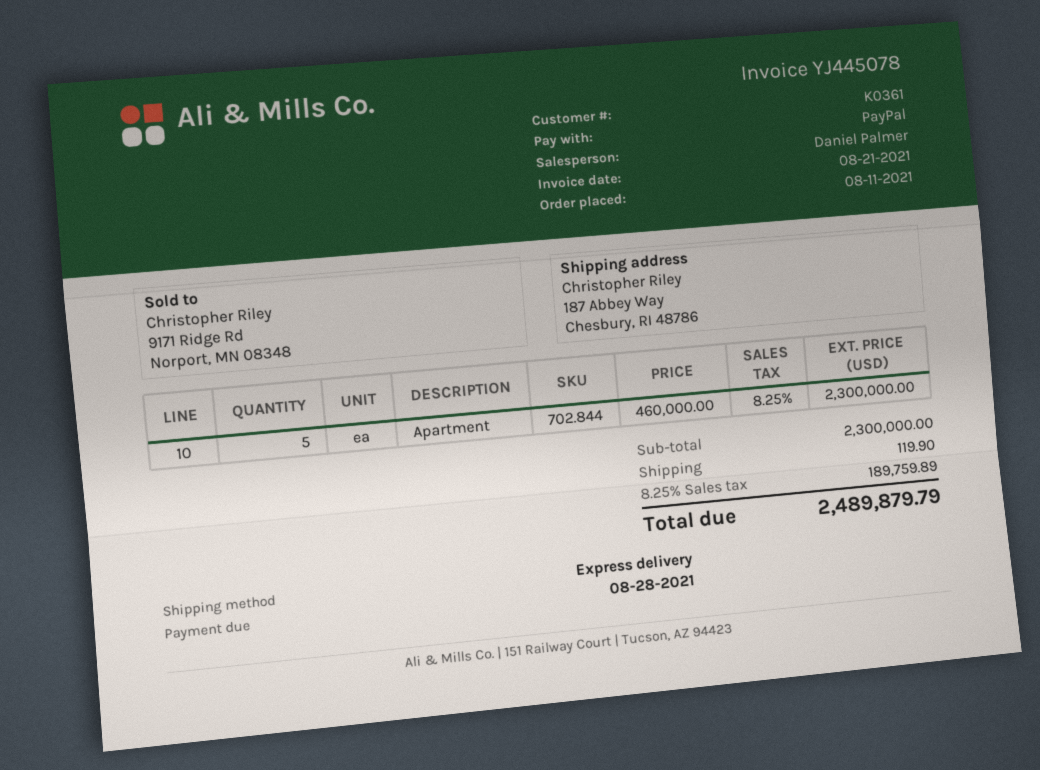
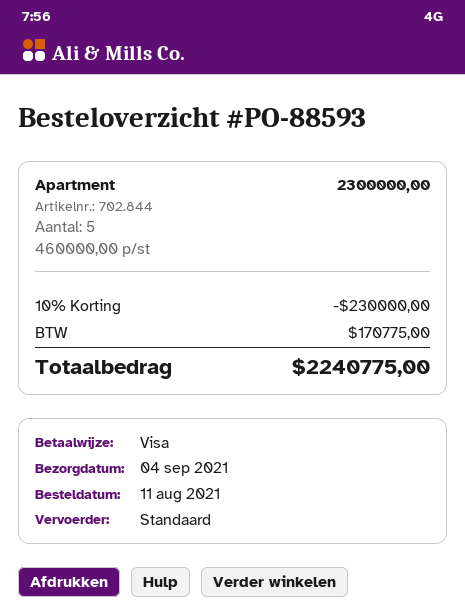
payment method: PayPal -> Visa
shipping method: express -> standard
discount: none -> 10% = 230000.00
shipping: 119.90 -> none
tax: 189759.89 -> 170775.00
total: 2489879.79 -> 2240775.00

